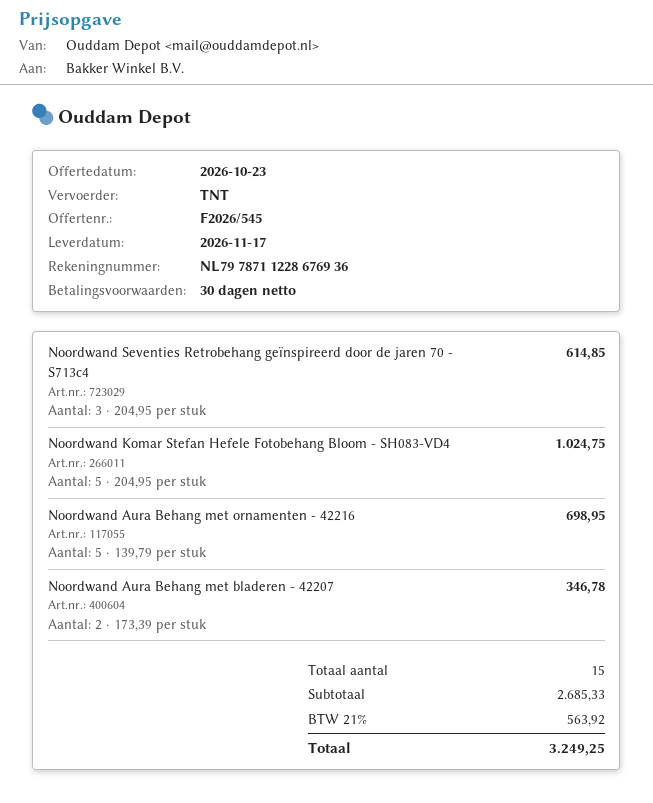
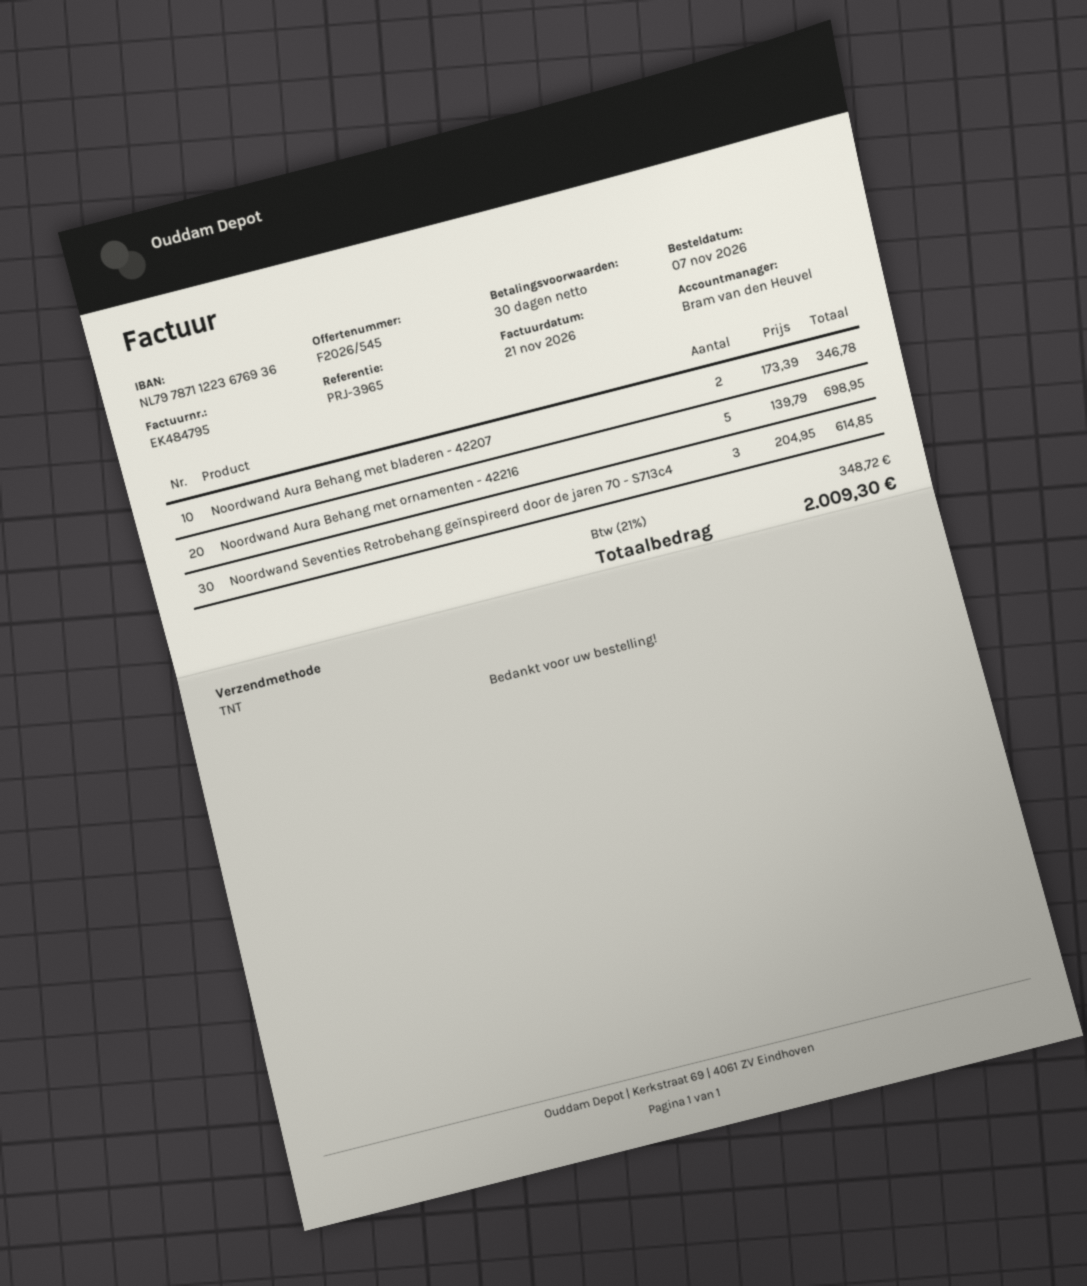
bank account: NL7978711228676936 -> NL7978711223676936
Noordwand Komar Stefan Hefele Fotobehang Bloom - SH083-VD4: 5 x 204.95 = 1024.75 -> none
tax: 21% = 563.92 -> 21% = 348.72
total: 3249.25 -> 2009.30

